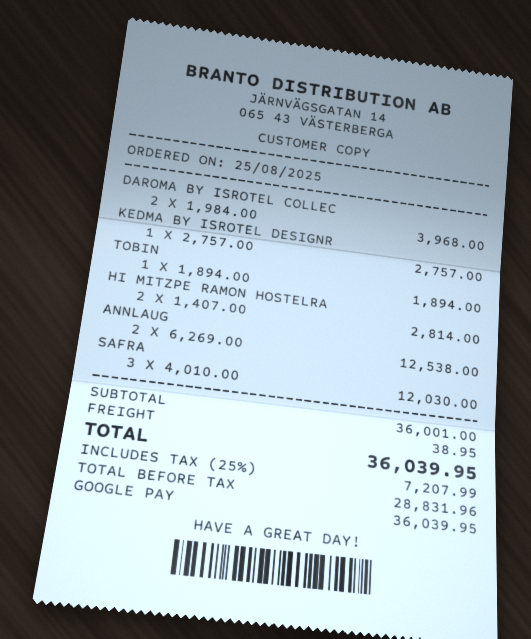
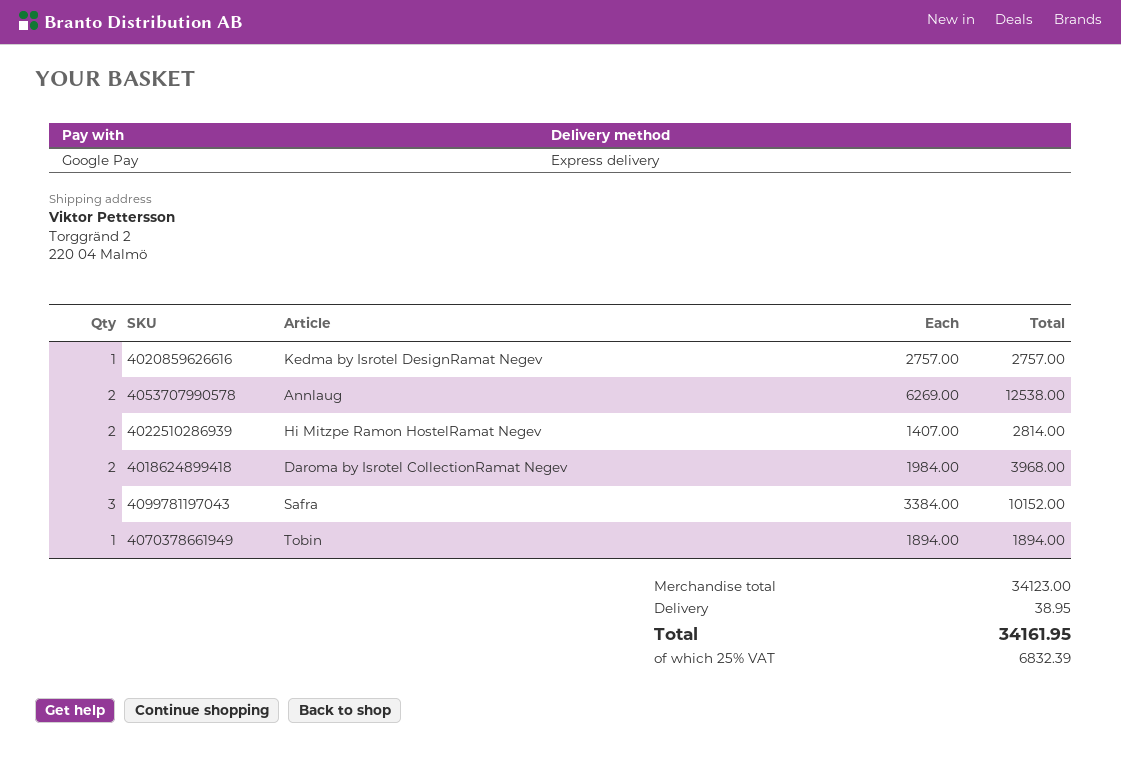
SAFRA: 3 x 4010.00 = 12030.00 -> 3 x 3384.00 = 10152.00
subtotal: 36001.00 -> 34123.00
tax: 25% = 7207.99 -> 25% = 6832.39
total: 36039.95 -> 34161.95

